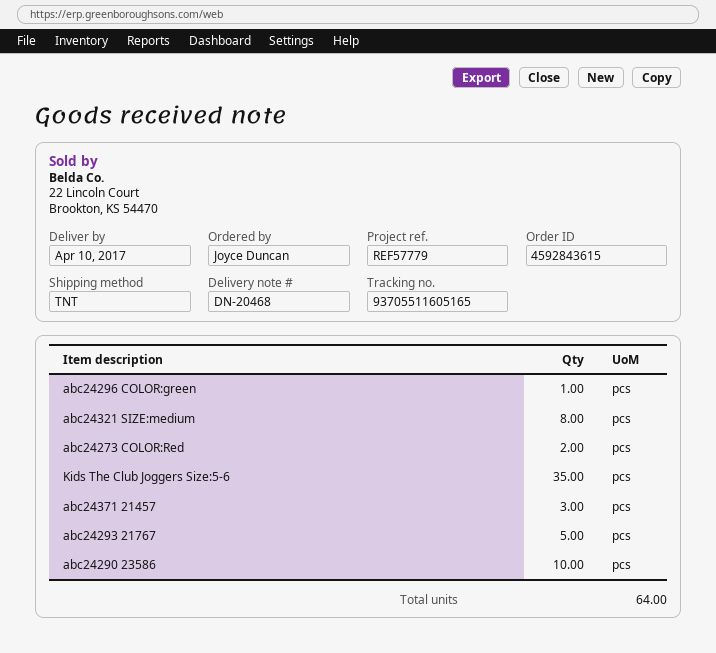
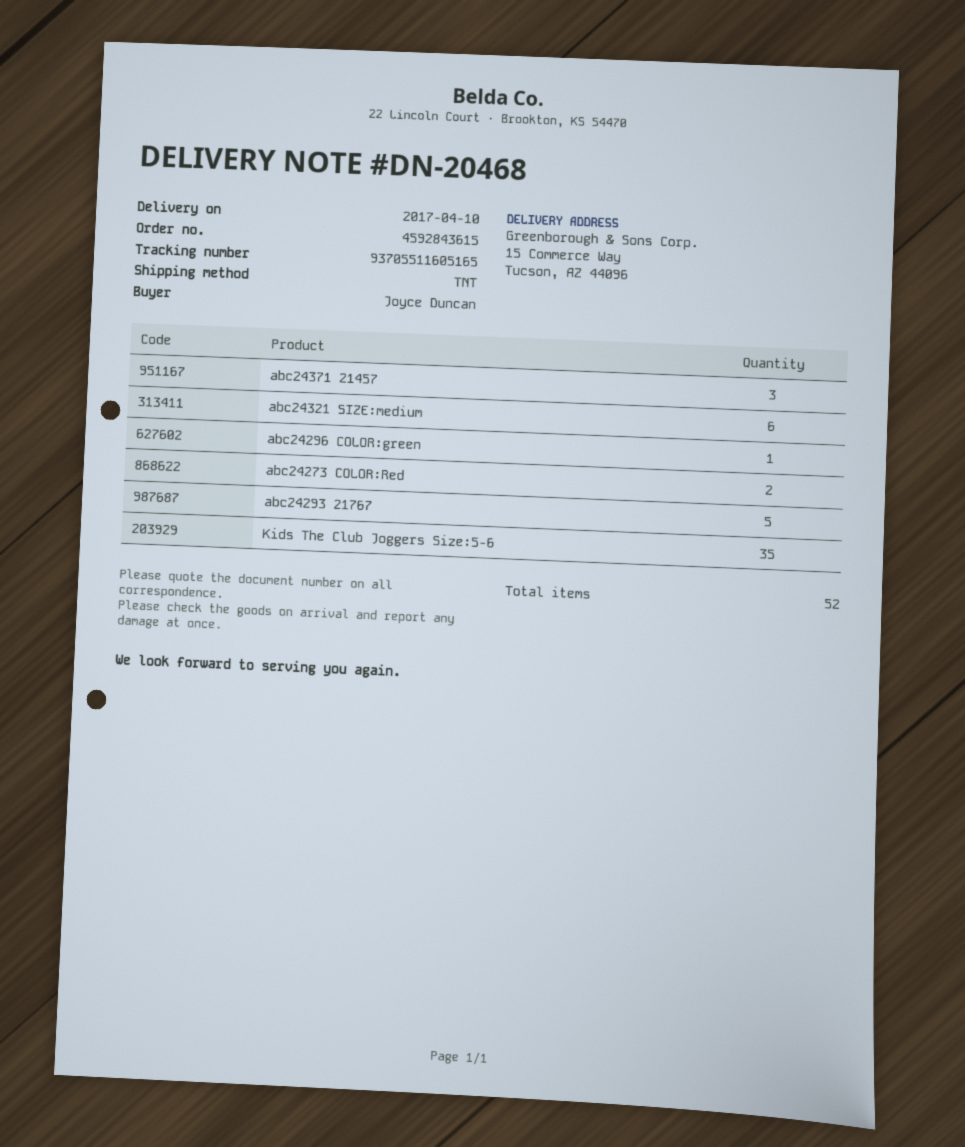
abc24321 SIZE:medium: 8 -> 6
abc24290 23586: 10 -> none
total quantity: 64 -> 52

